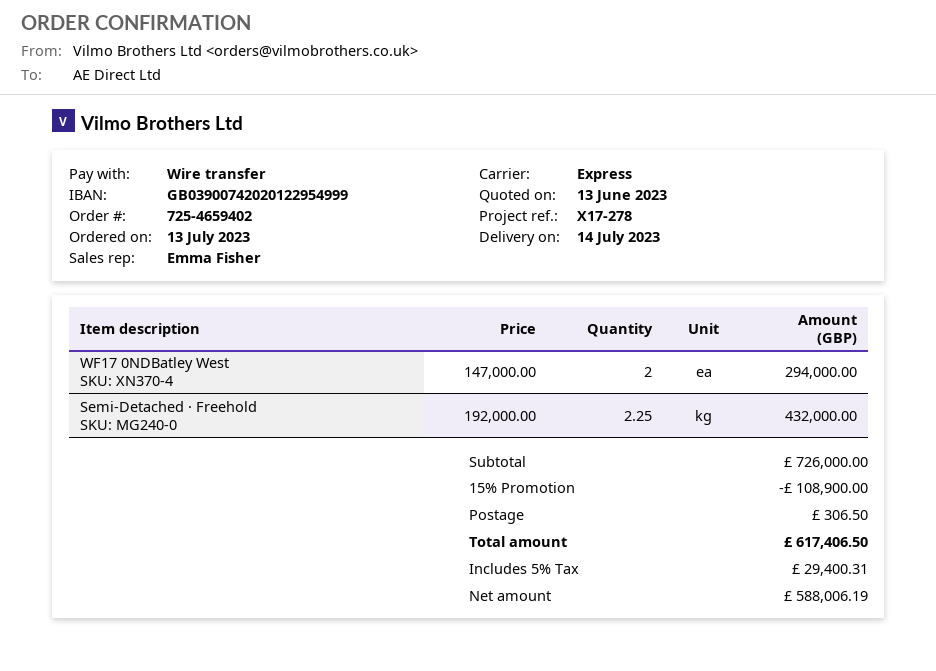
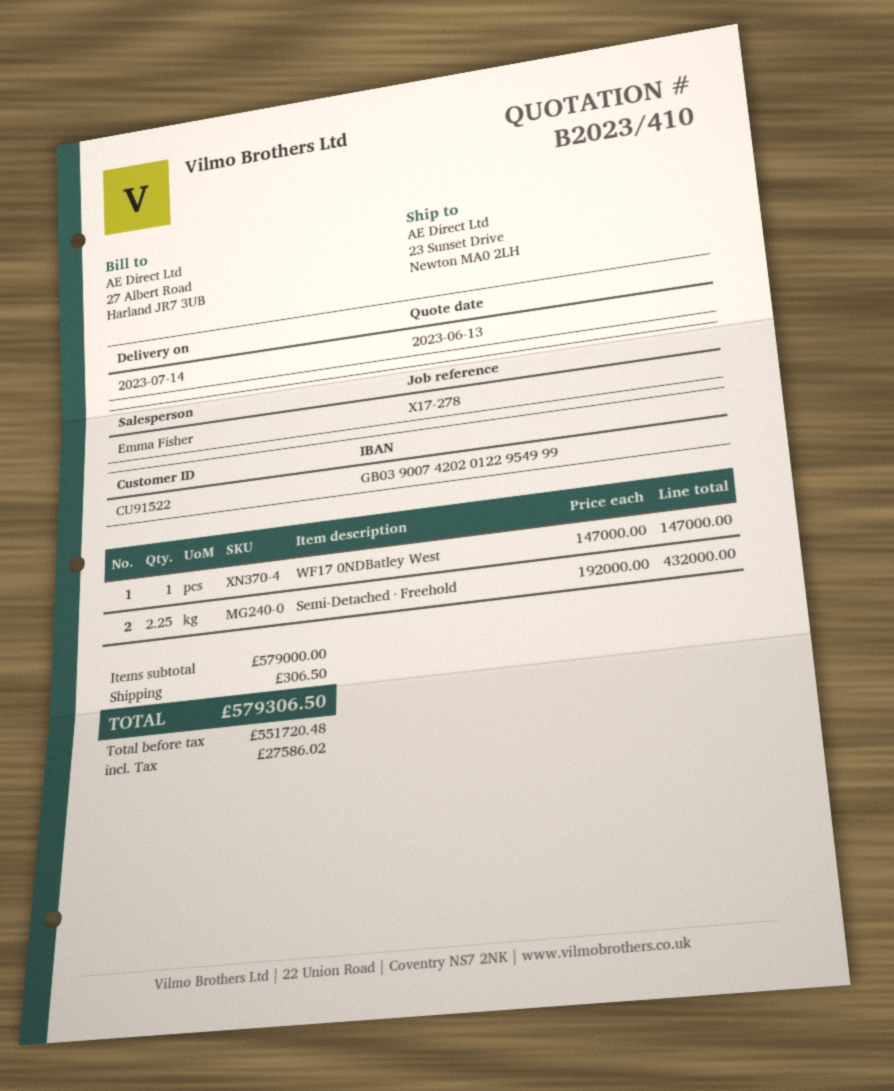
WF17 0NDBatley West: 2 x 147000.00 = 294000.00 -> 1 x 147000.00 = 147000.00
subtotal: 726000.00 -> 579000.00
discount: 15% = 108900.00 -> none
net: 588006.19 -> 551720.48
tax: 29400.31 -> 27586.02
total: 617406.50 -> 579306.50

